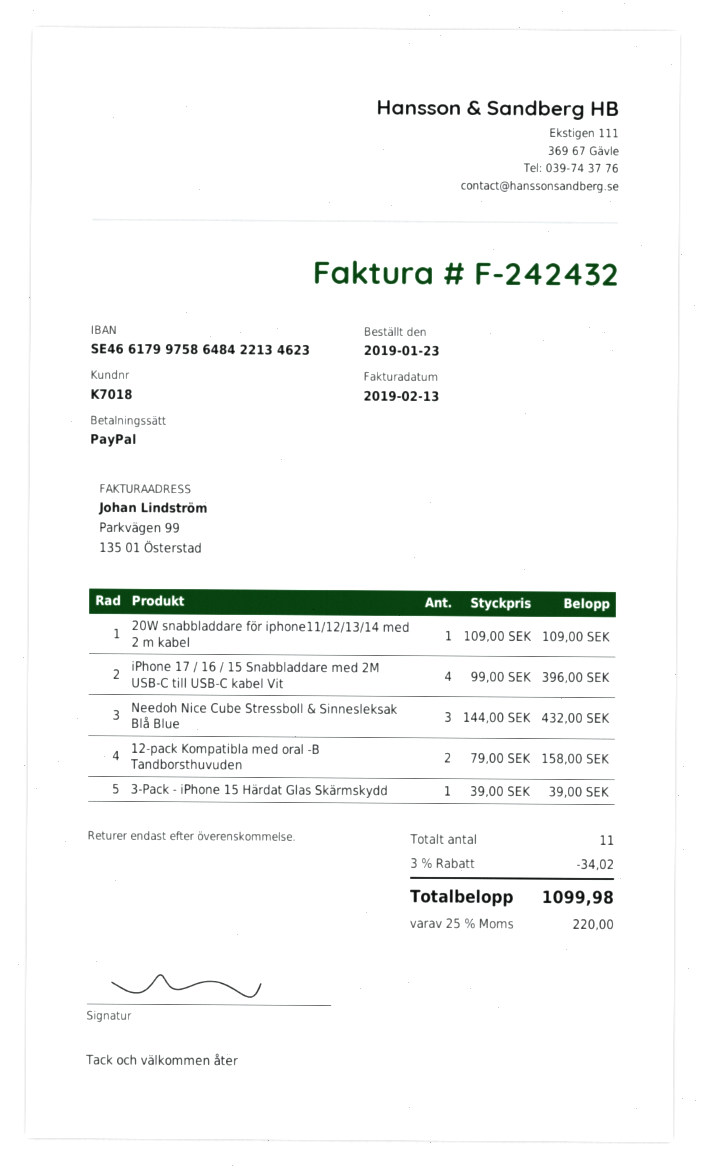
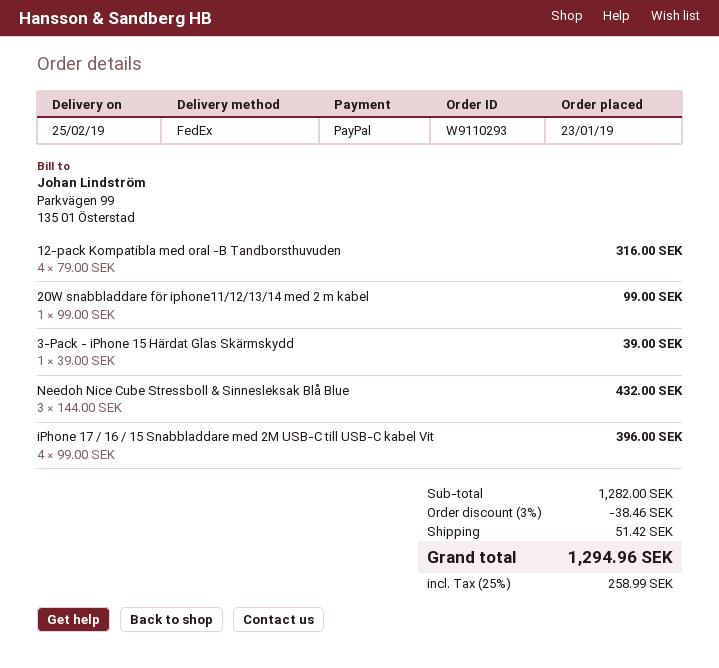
20W snabbladdare för iphone11/12/13/14 med 2 m kabel: 1 x 109.00 = 109.00 -> 1 x 99.00 = 99.00
12-pack Kompatibla med oral -B Tandborsthuvuden: 2 x 79.00 = 158.00 -> 4 x 79.00 = 316.00
discount: 3% = 34.02 -> 3% = 38.46
shipping: none -> 51.42
tax: 25% = 220.00 -> 25% = 258.99
total: 1099.98 -> 1294.96

